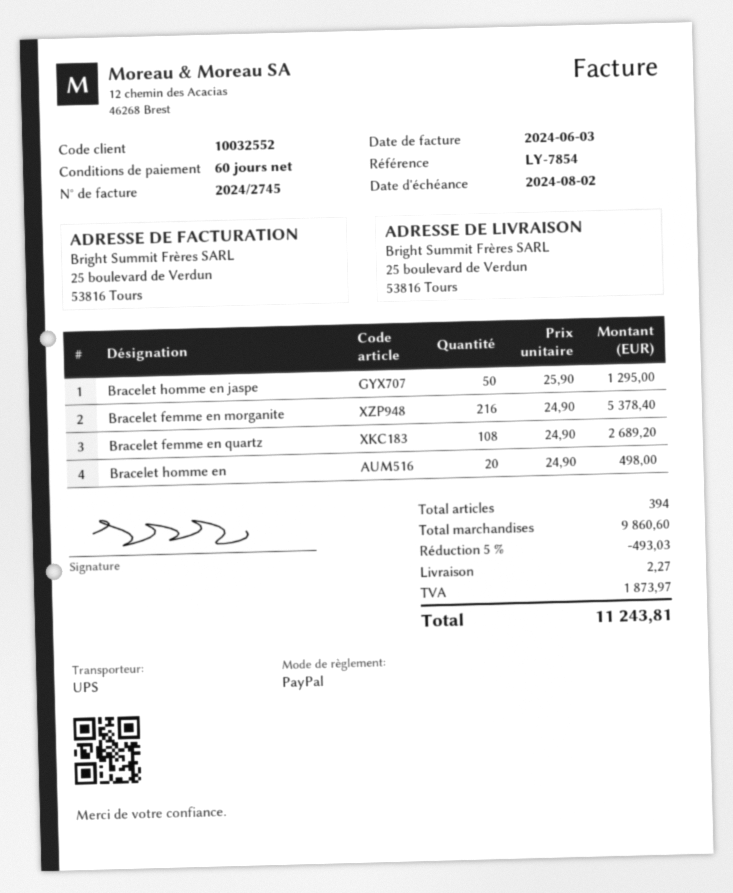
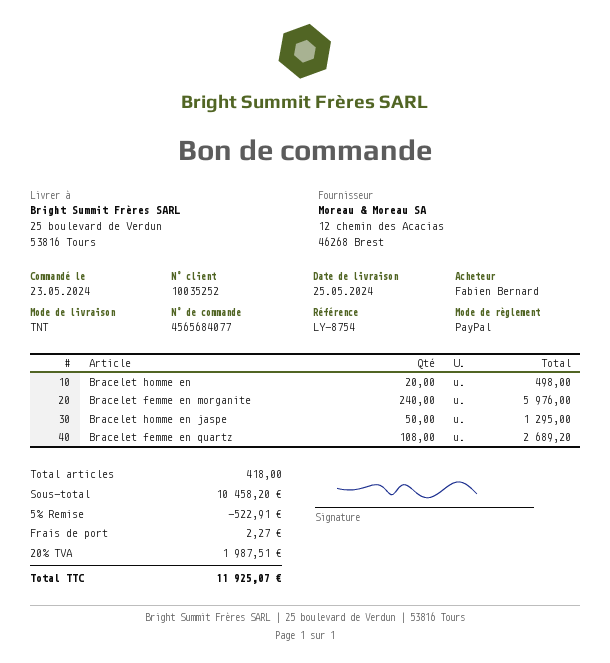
customer number: 10032552 -> 10035252
reference: LY-7854 -> LY-8754
shipping method: UPS -> TNT
Bracelet femme en morganite: 216 for 5378.40 -> 240 for 5976.00
total quantity: 394 -> 418
subtotal: 9860.60 -> 10458.20
discount: 5% = 493.03 -> 5% = 522.91
tax: 1873.97 -> 1987.51
total: 11243.81 -> 11925.07

